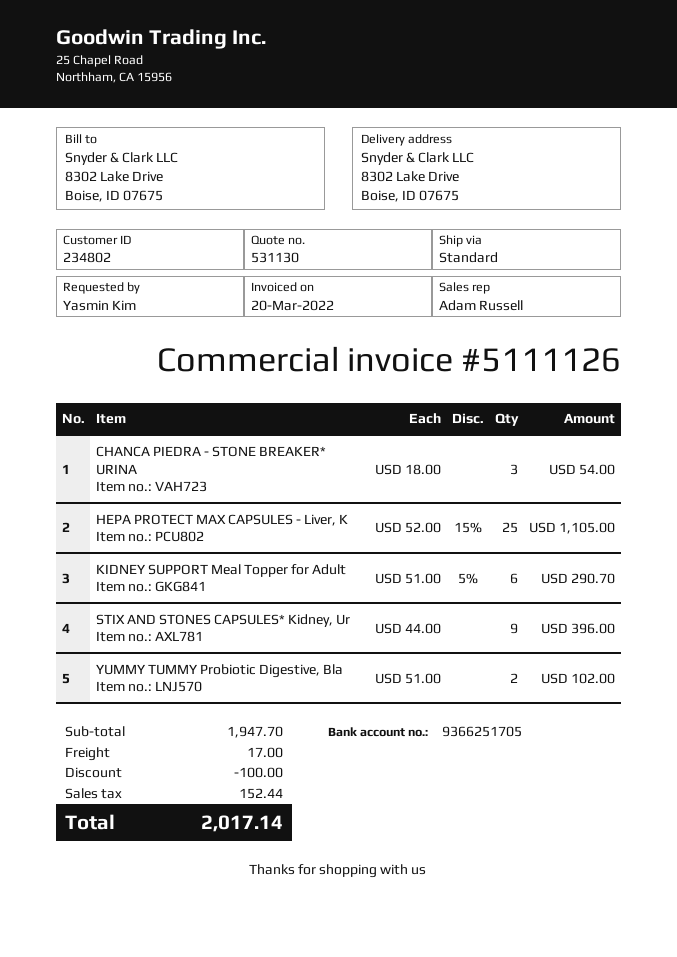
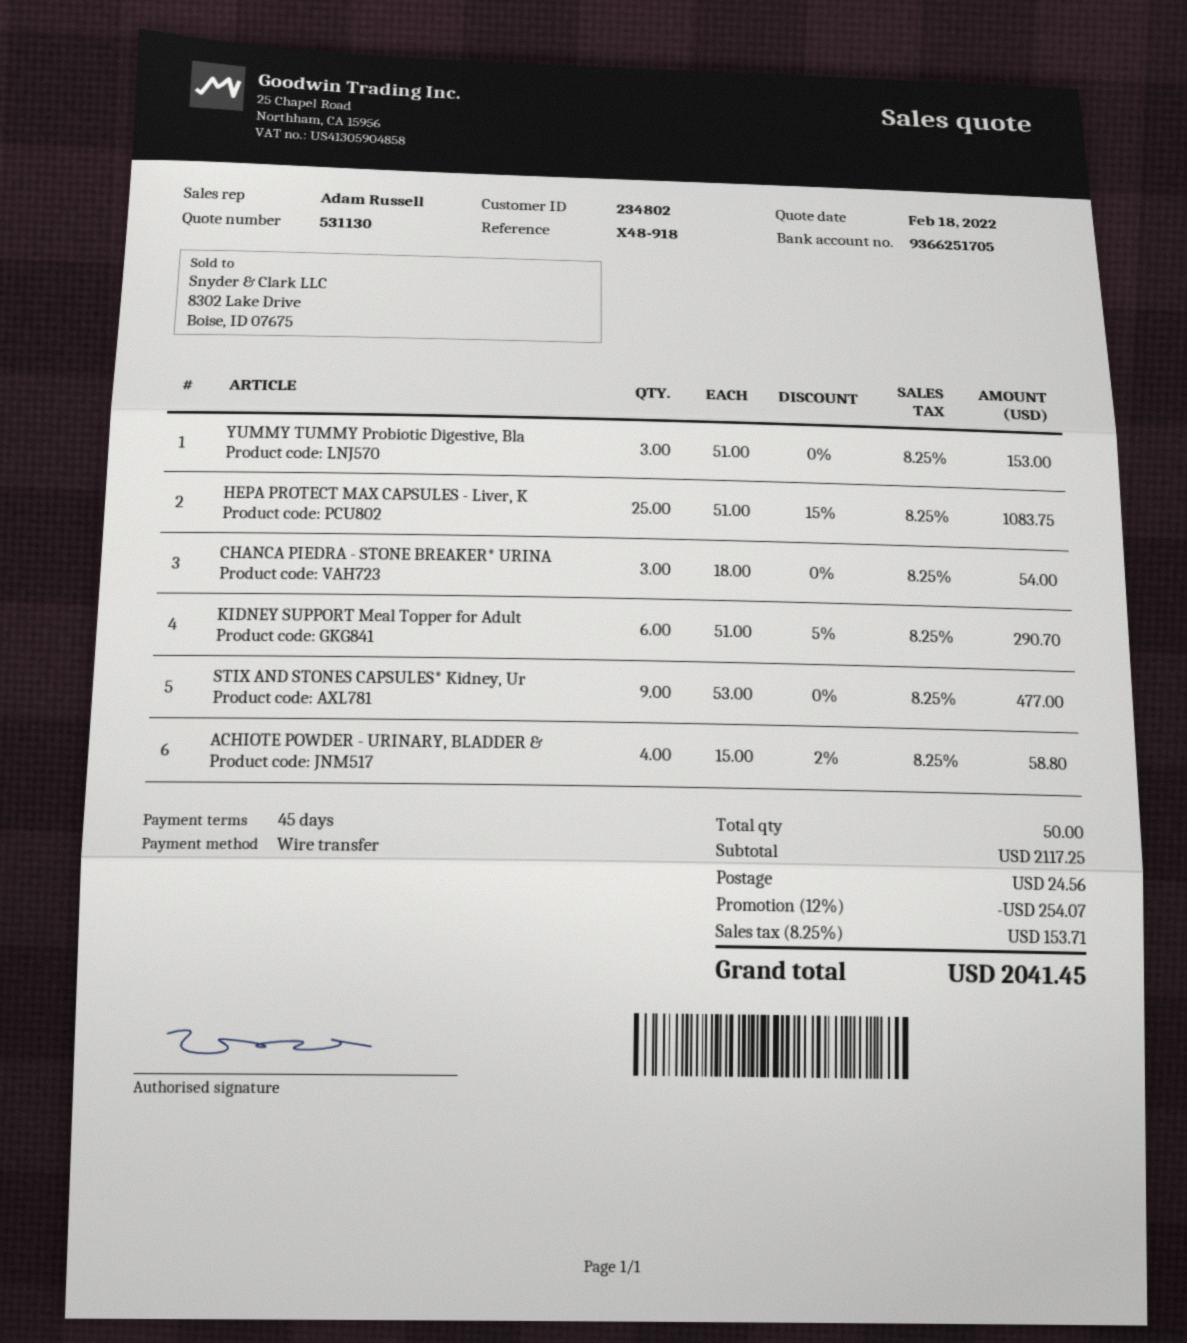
HEPA PROTECT MAX CAPSULES - Liver, K: 25 x 52.00 - 15% = 1105.00 -> 25 x 51.00 - 15% = 1083.75
STIX AND STONES CAPSULES* Kidney, Ur: 9 x 44.00 = 396.00 -> 9 x 53.00 = 477.00
YUMMY TUMMY Probiotic Digestive, Bla: 2 x 51.00 = 102.00 -> 3 x 51.00 = 153.00
ACHIOTE POWDER - URINARY, BLADDER &: none -> 4 x 15.00 - 2% = 58.80
subtotal: 1947.70 -> 2117.25
discount: 100.00 -> 254.07
shipping: 17.00 -> 24.56
tax: 152.44 -> 153.71
total: 2017.14 -> 2041.45

